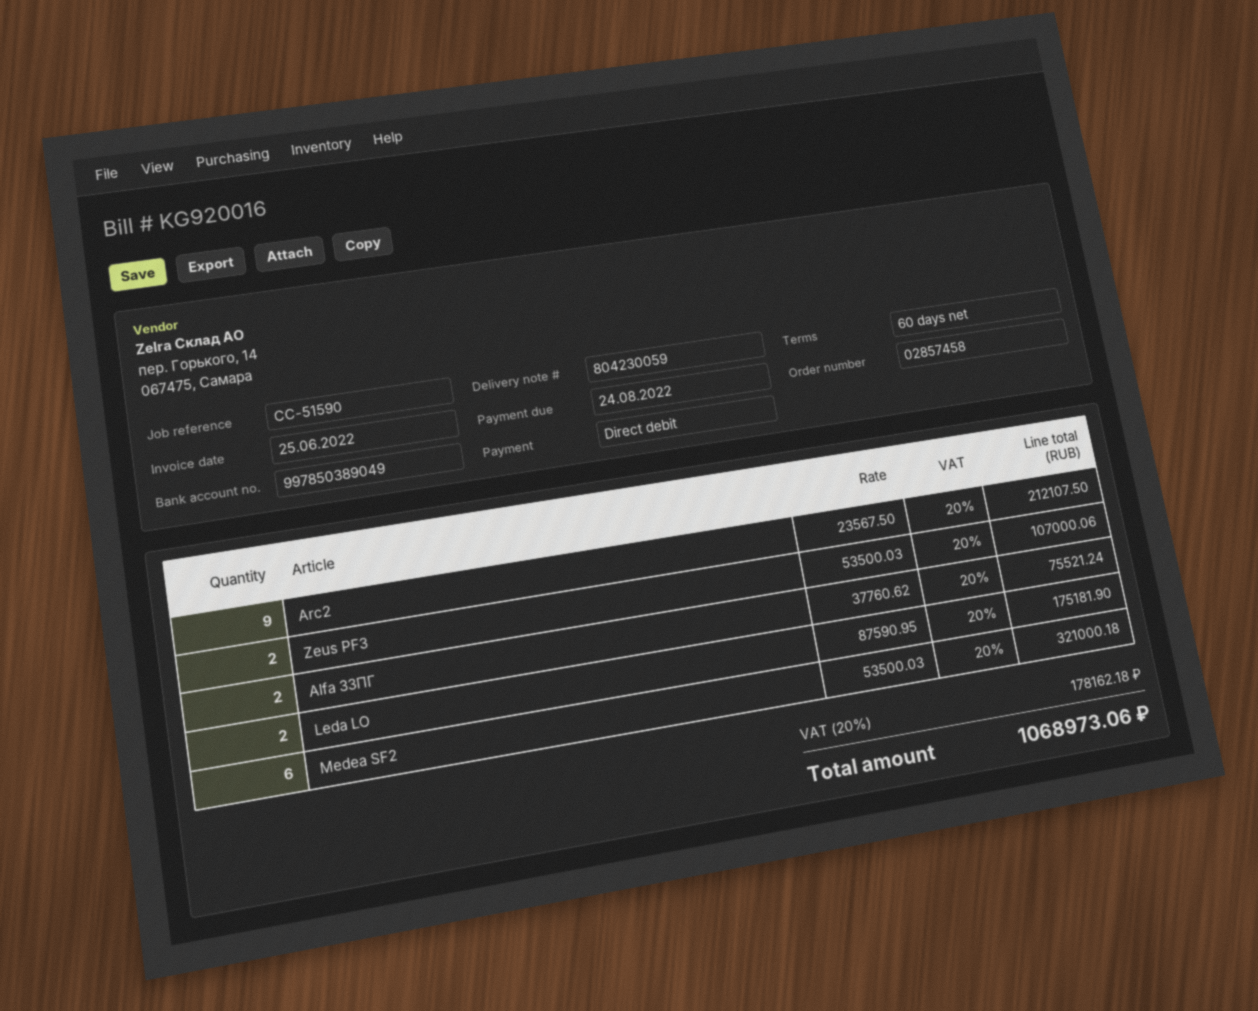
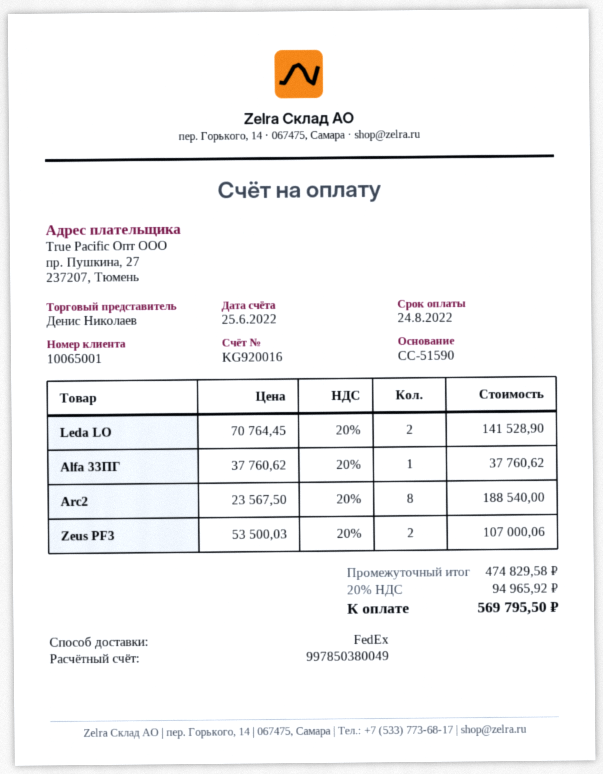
bank account: 997850389049 -> 997850380049
Arc2: 9 x 23567.50 = 212107.50 -> 8 x 23567.50 = 188540.00
Alfa 33ПГ: 2 x 37760.62 = 75521.24 -> 1 x 37760.62 = 37760.62
Leda LO: 2 x 87590.95 = 175181.90 -> 2 x 70764.45 = 141528.90
Medea SF2: 6 x 53500.03 = 321000.18 -> none
tax: 20% = 178162.18 -> 20% = 94965.92
total: 1068973.06 -> 569795.50

